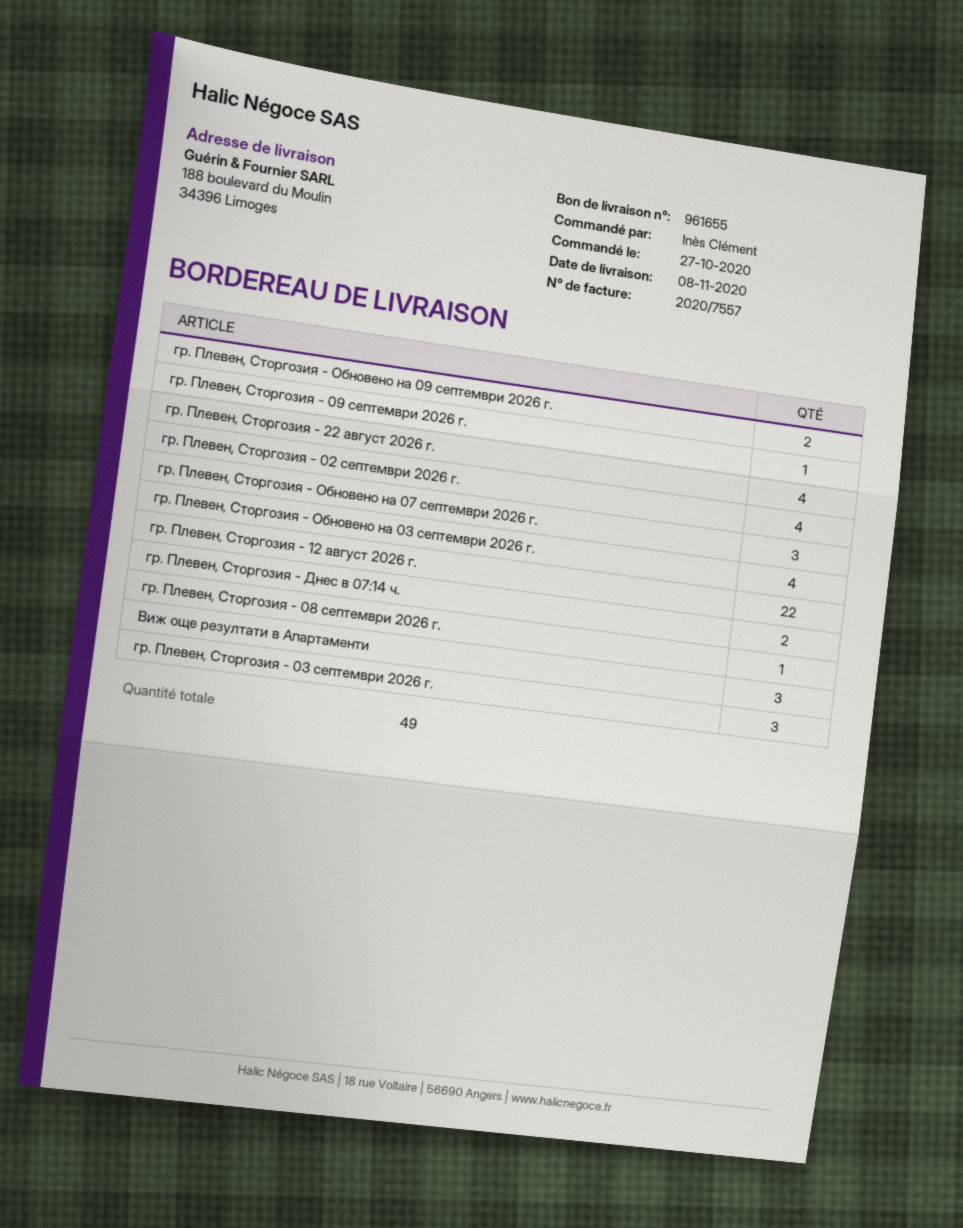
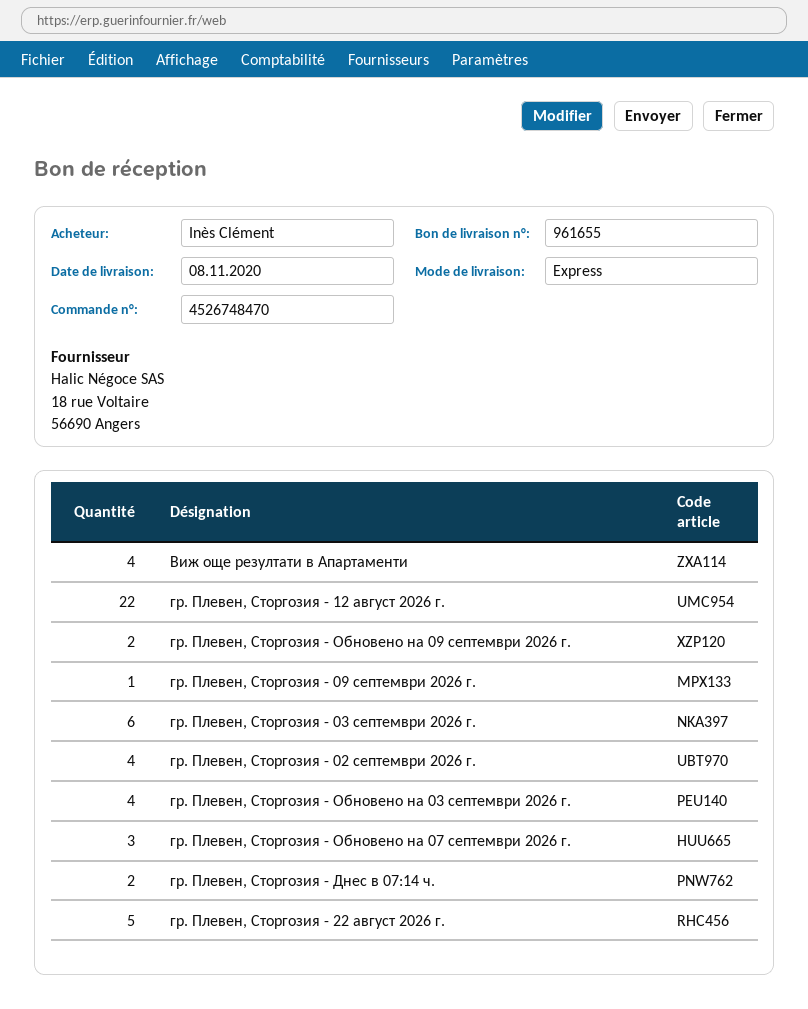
гр. Плевен, Сторгозия - 22 август 2026 г.: 4 -> 5
гр. Плевен, Сторгозия - 08 септември 2026 г.: 1 -> none
Виж още резултати в Апартаменти: 3 -> 4
гр. Плевен, Сторгозия - 03 септември 2026 г.: 3 -> 6

